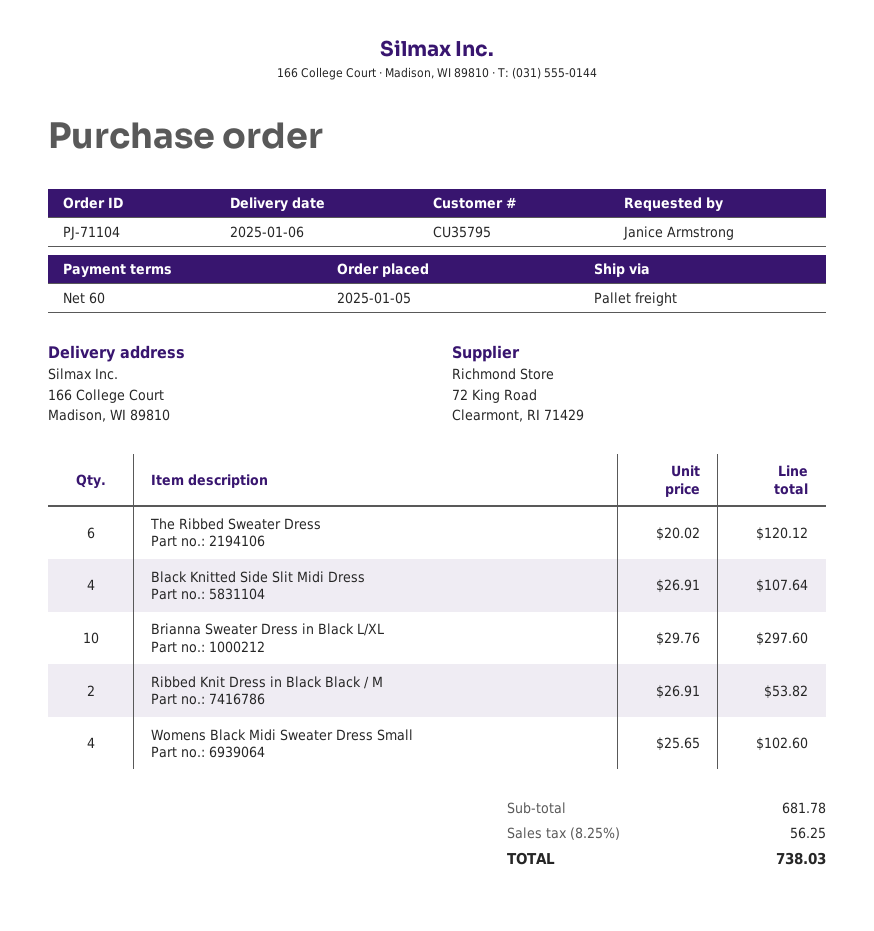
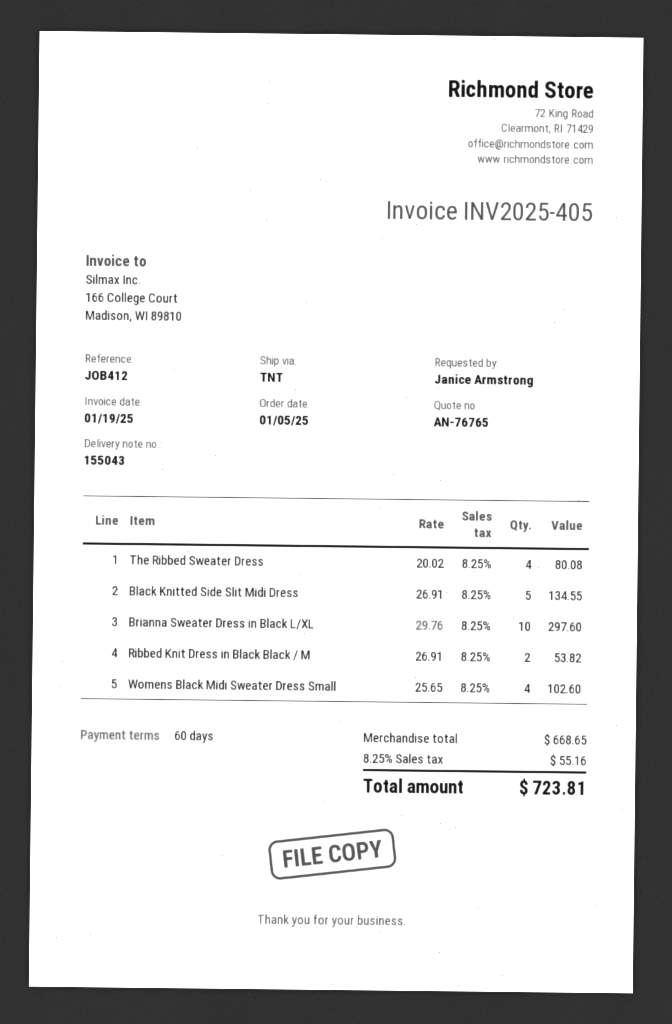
shipping method: pallet freight -> TNT
The Ribbed Sweater Dress: 6 x 20.02 = 120.12 -> 4 x 20.02 = 80.08
Black Knitted Side Slit Midi Dress: 4 x 26.91 = 107.64 -> 5 x 26.91 = 134.55
subtotal: 681.78 -> 668.65
tax: 8.25% = 56.25 -> 8.25% = 55.16
total: 738.03 -> 723.81

